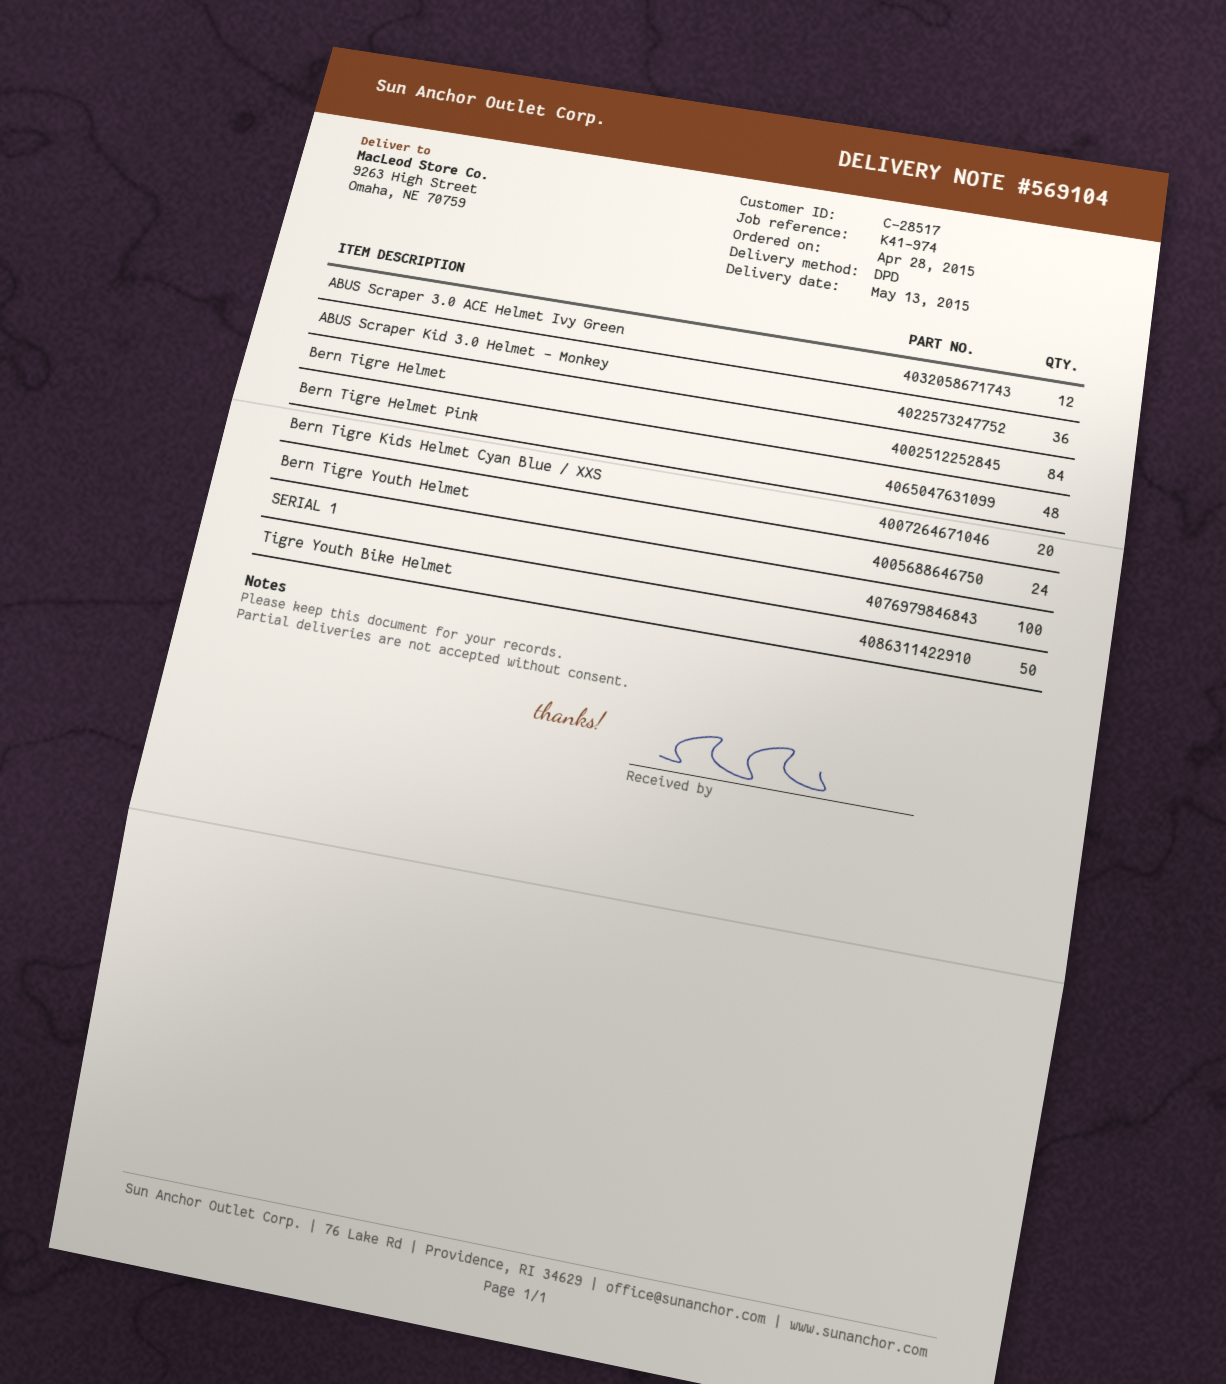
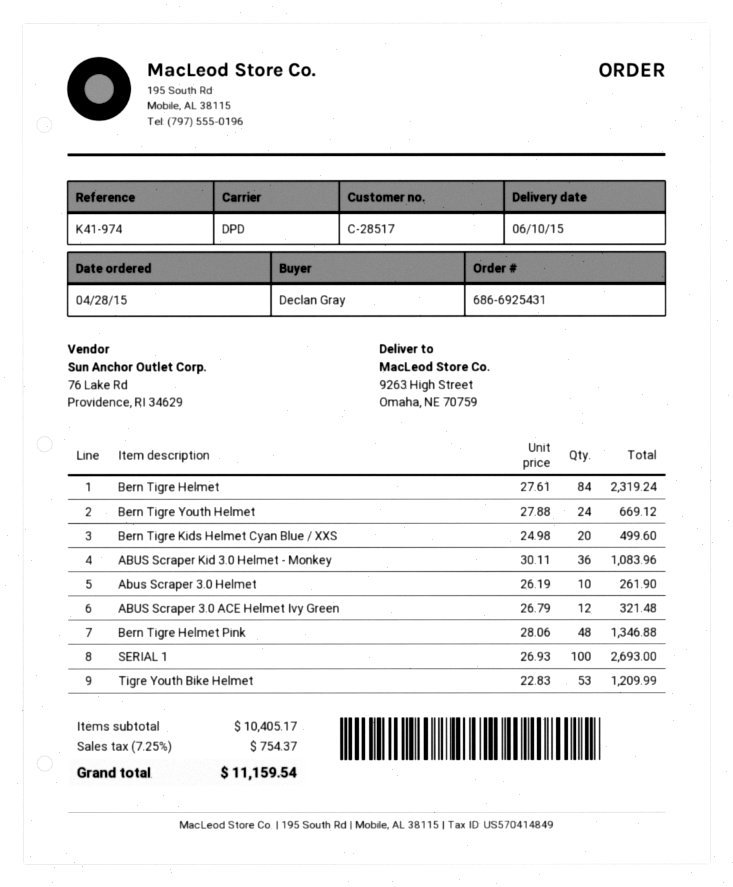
delivery date: 2015-05-13 -> 2015-06-10
Tigre Youth Bike Helmet: 50 -> 53
Abus Scraper 3.0 Helmet: none -> 10

